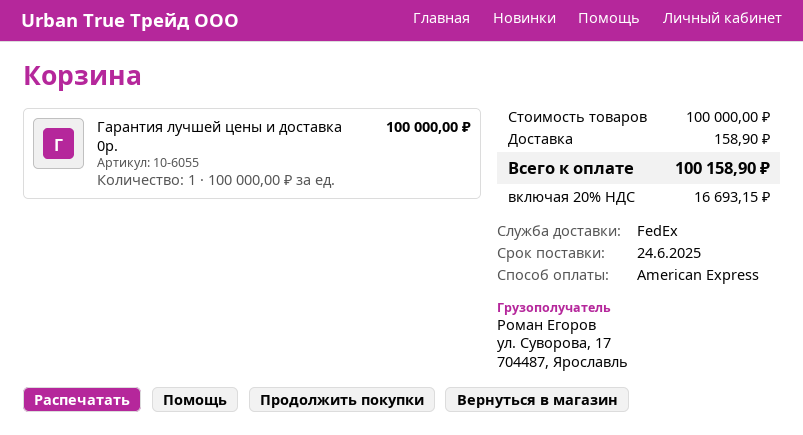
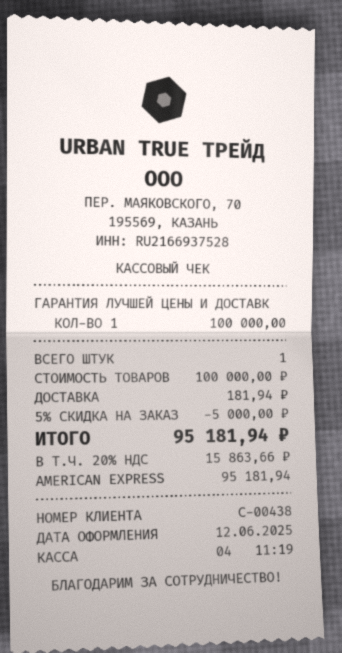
discount: none -> 5% = 5000.00
shipping: 158.90 -> 181.94
tax: 20% = 16693.15 -> 20% = 15863.66
total: 100158.90 -> 95181.94

